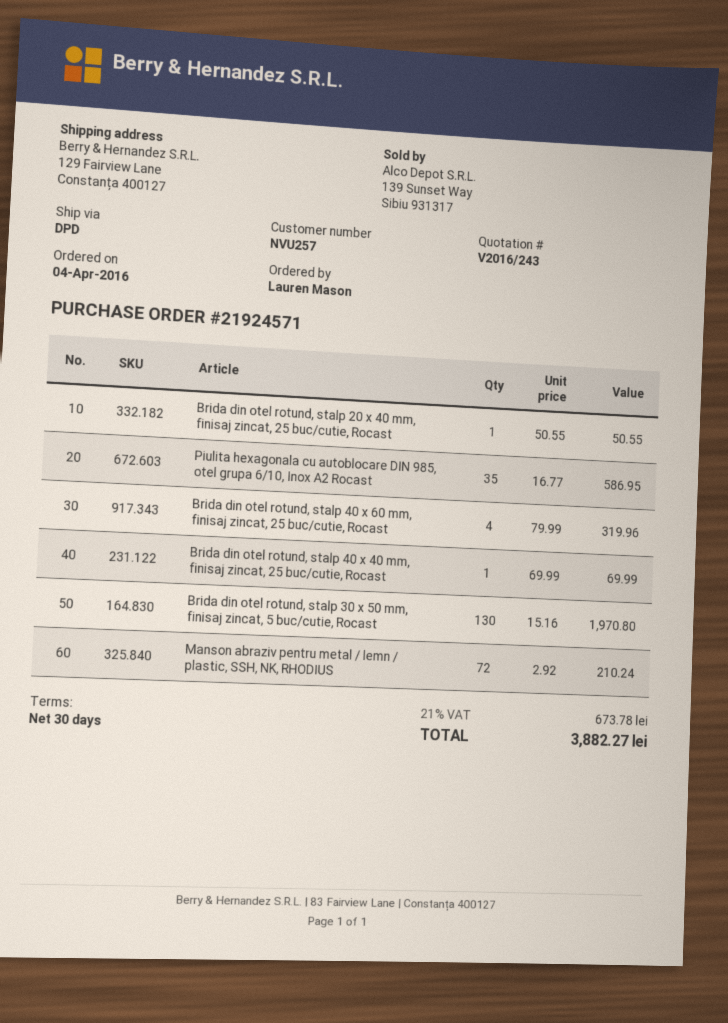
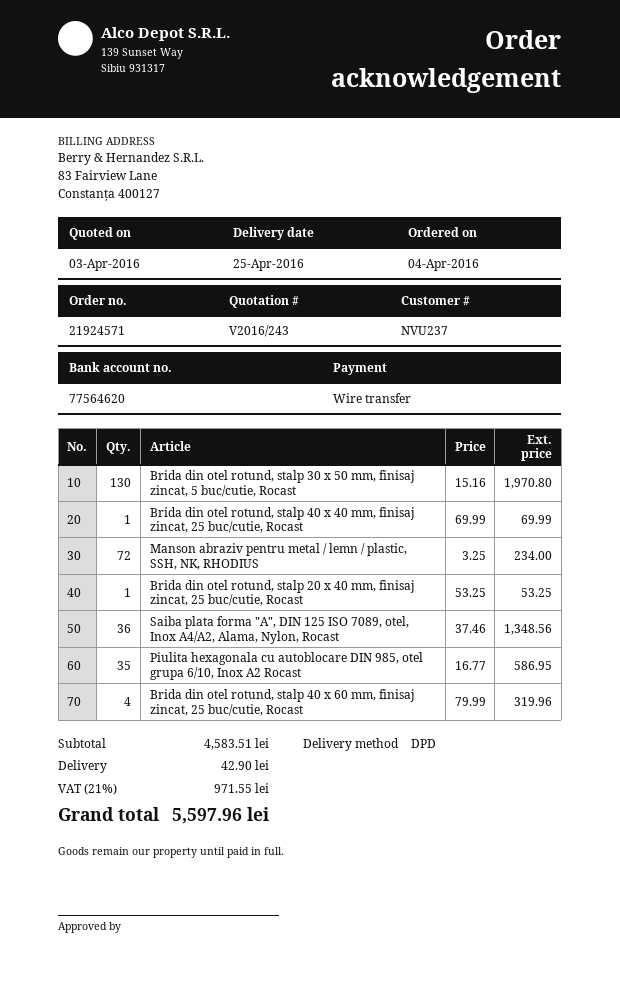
customer number: NVU257 -> NVU237
Brida din otel rotund, stalp 20 x 40 mm, finisaj zincat, 25 buc/cutie, Rocast: 1 x 50.55 = 50.55 -> 1 x 53.25 = 53.25
Manson abraziv pentru metal / lemn / plastic, SSH, NK, RHODIUS: 72 x 2.92 = 210.24 -> 72 x 3.25 = 234.00
Saiba plata forma "A", DIN 125 ISO 7089, otel, Inox A4/A2, Alama, Nylon, Rocast: none -> 36 x 37.46 = 1348.56
shipping: none -> 42.90
tax: 21% = 673.78 -> 21% = 971.55
total: 3882.27 -> 5597.96

